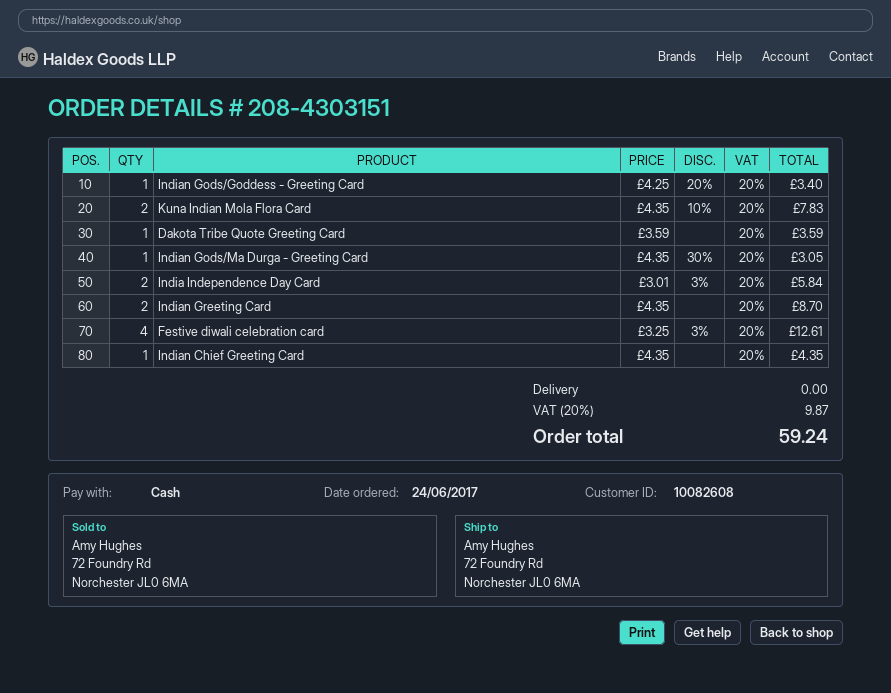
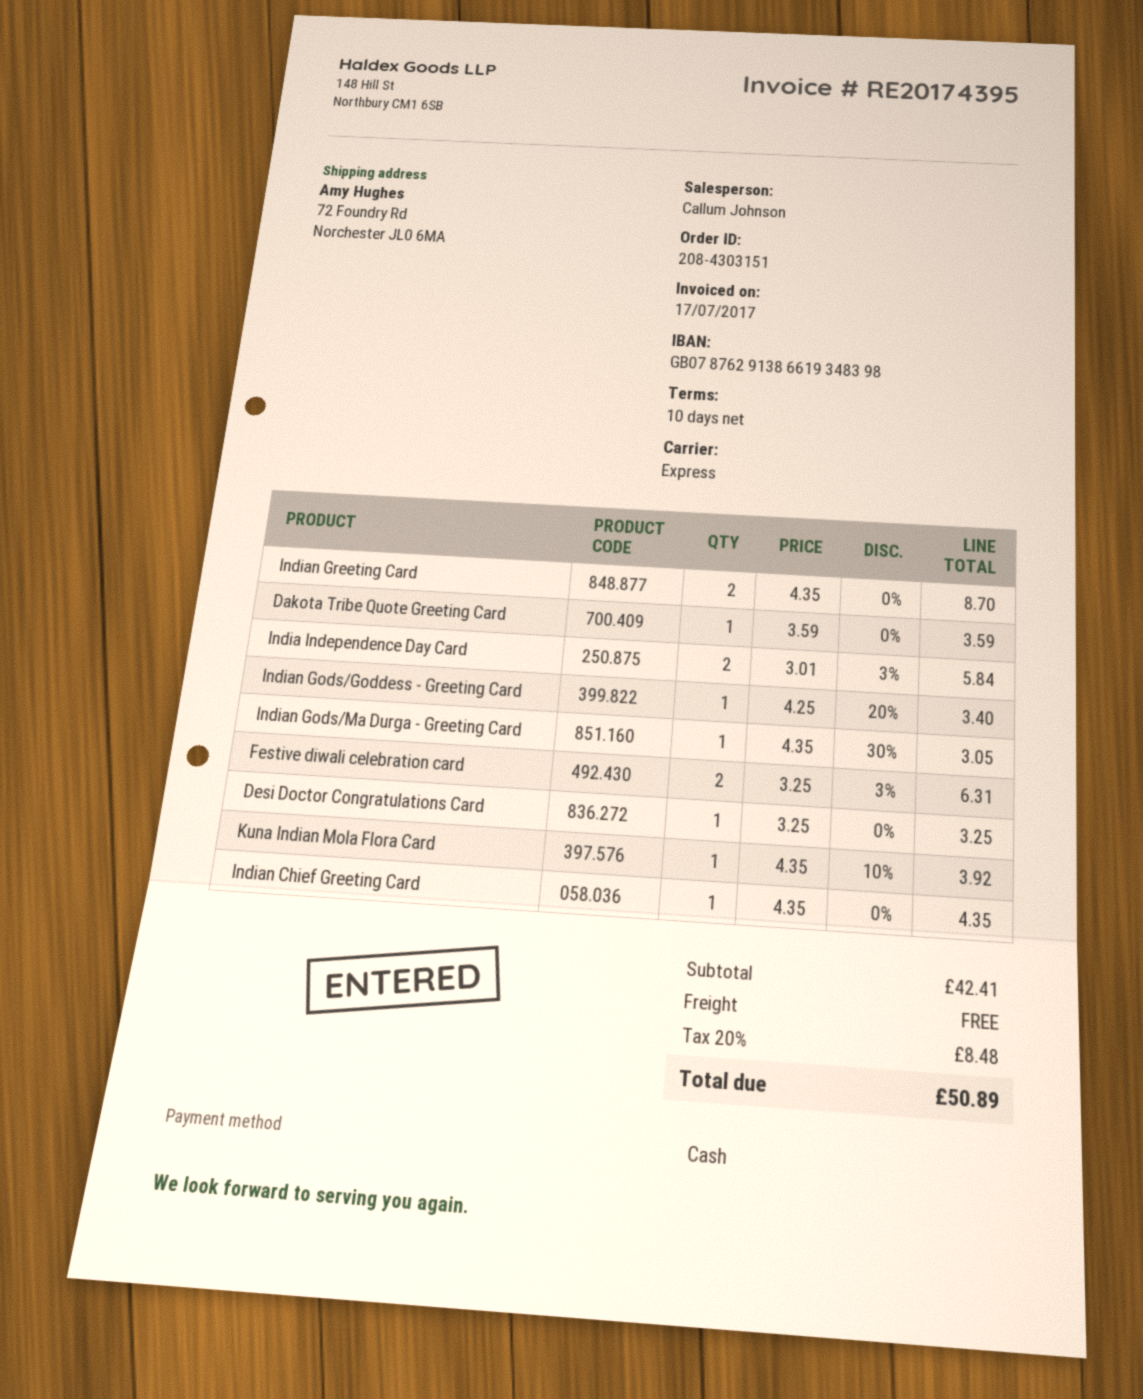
Kuna Indian Mola Flora Card: 2 x 4.35 - 10% = 7.83 -> 1 x 4.35 - 10% = 3.92
Festive diwali celebration card: 4 x 3.25 - 3% = 12.61 -> 2 x 3.25 - 3% = 6.31
Desi Doctor Congratulations Card: none -> 1 x 3.25 = 3.25
tax: 20% = 9.87 -> 20% = 8.48
total: 59.24 -> 50.89

